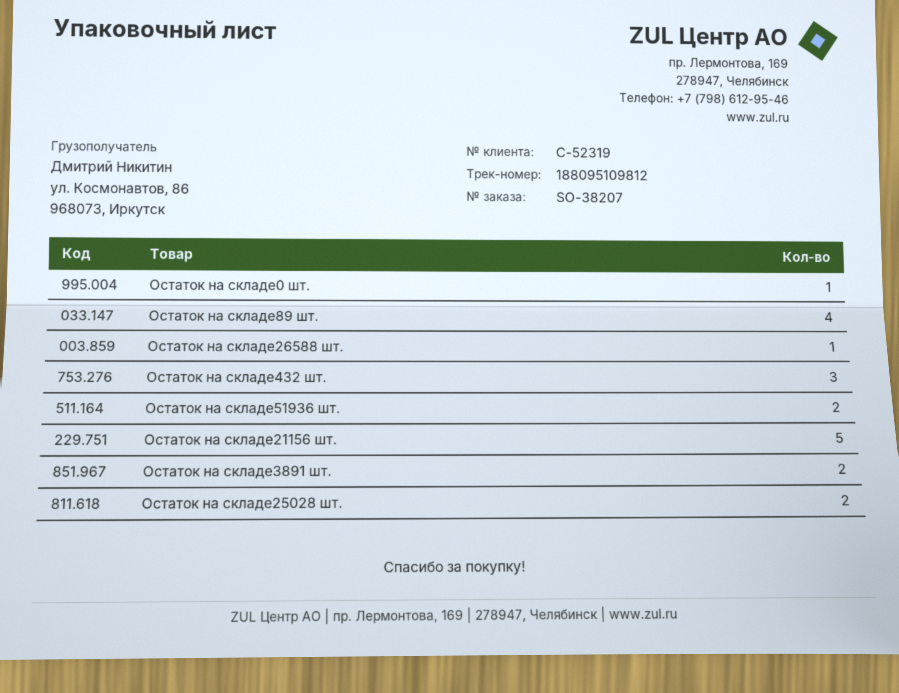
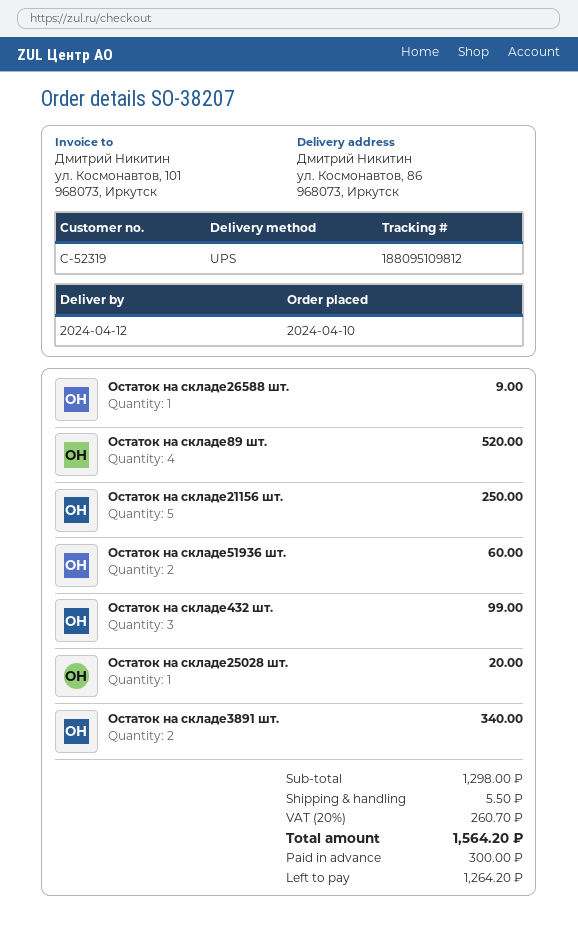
Остаток на складе0 шт.: 1 -> none
Остаток на складе25028 шт.: 2 -> 1

